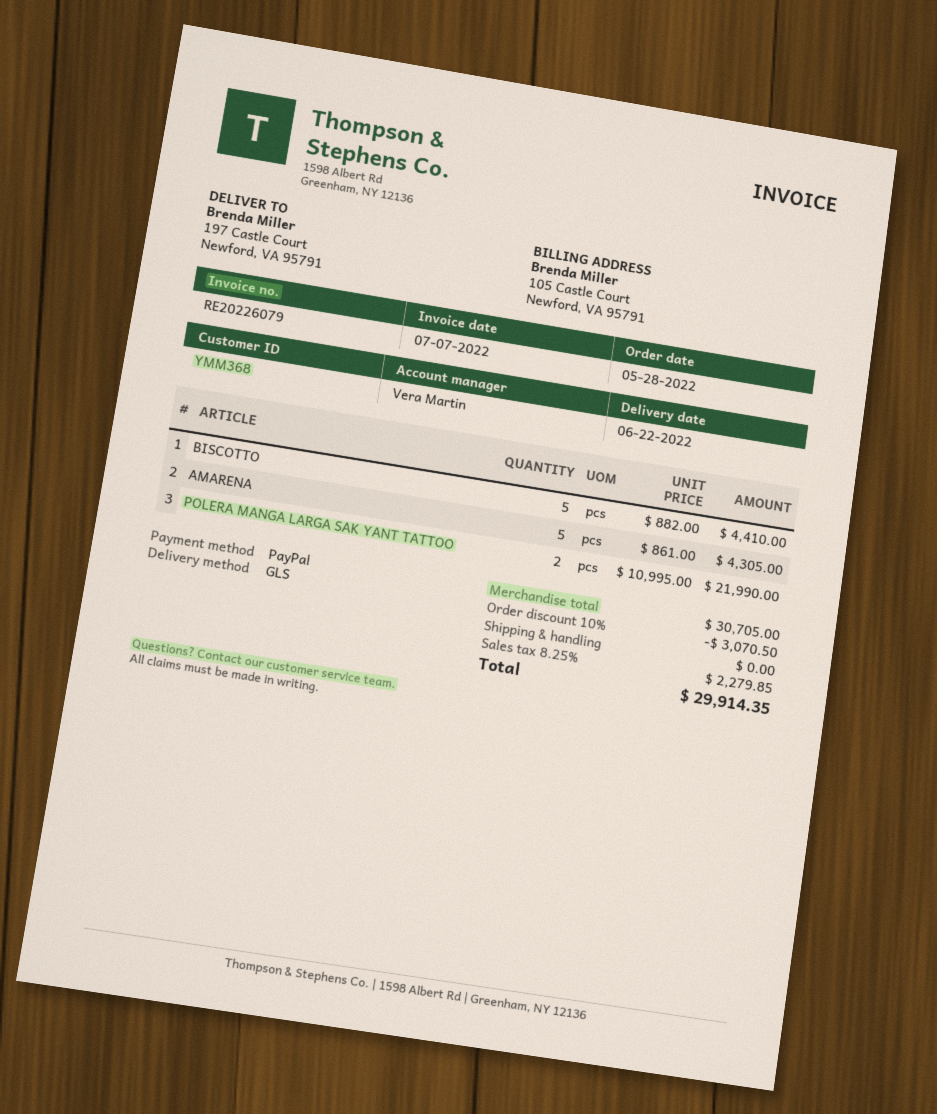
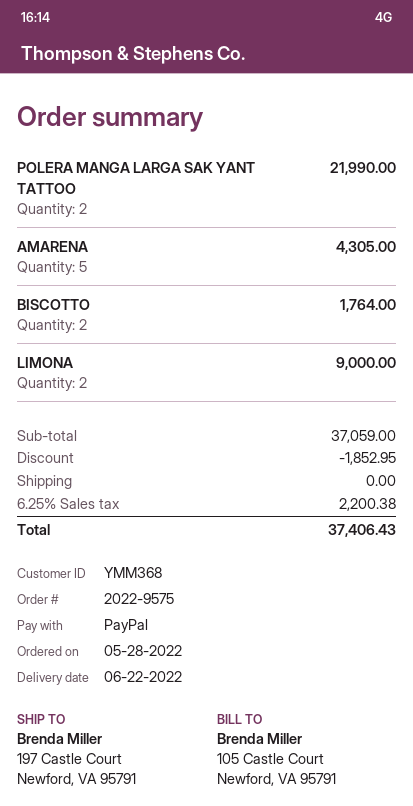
BISCOTTO: 5 for 4410.00 -> 2 for 1764.00
LIMONA: none -> 2 for 9000.00
subtotal: 30705.00 -> 37059.00
discount: 3070.50 -> 1852.95
tax: 8.25% = 2279.85 -> 6.25% = 2200.38
total: 29914.35 -> 37406.43

